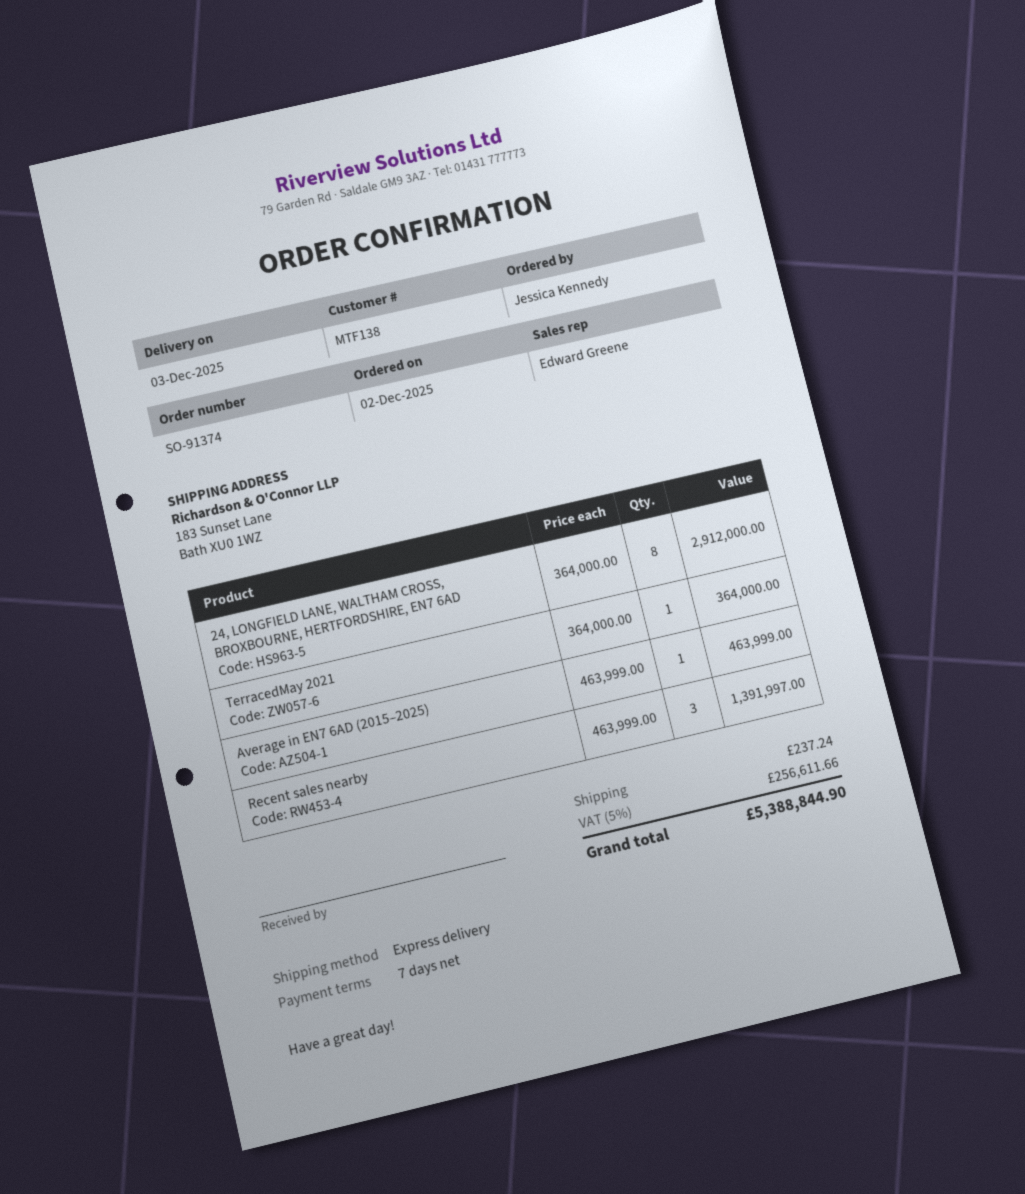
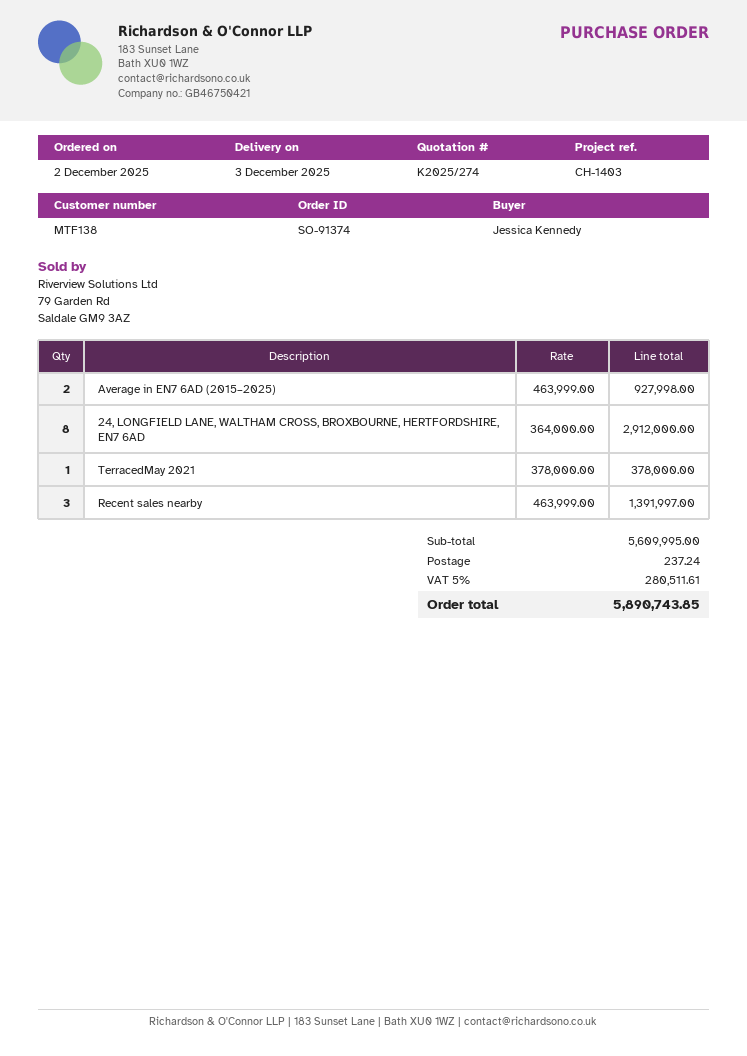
TerracedMay 2021: 1 x 364000.00 = 364000.00 -> 1 x 378000.00 = 378000.00
Average in EN7 6AD (2015–2025): 1 x 463999.00 = 463999.00 -> 2 x 463999.00 = 927998.00
tax: 5% = 256611.66 -> 5% = 280511.61
total: 5388844.90 -> 5890743.85

